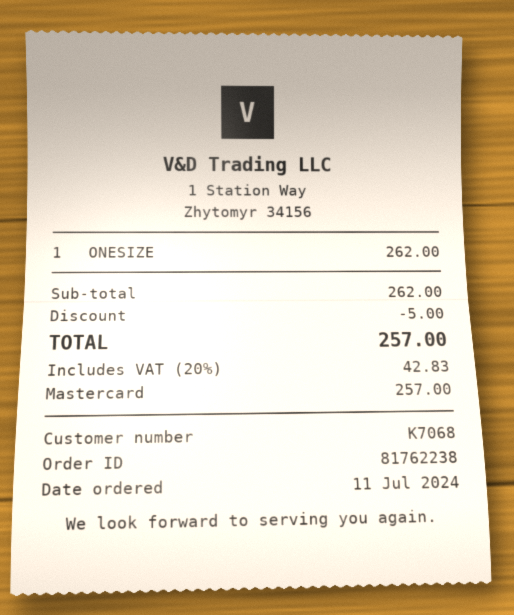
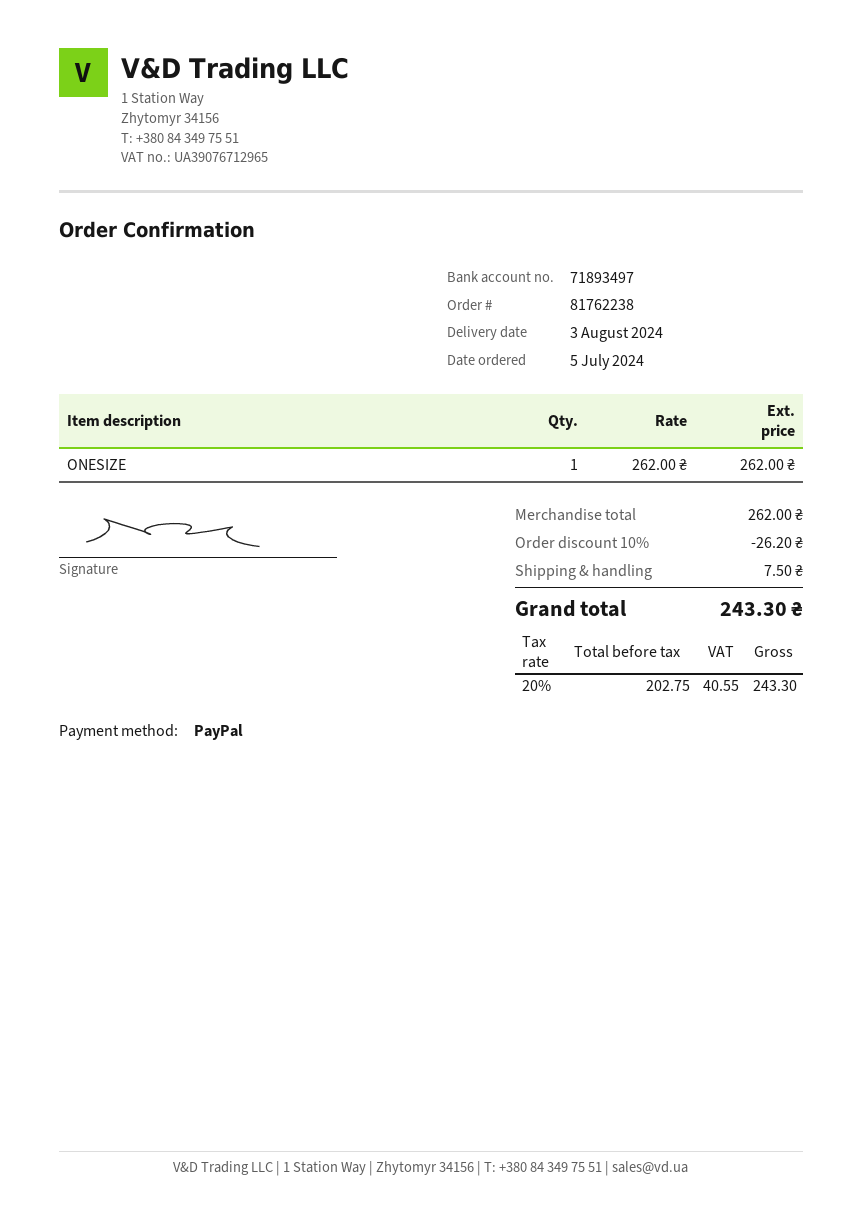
order date: 2024-07-11 -> 2024-07-05
payment method: Mastercard -> PayPal
discount: 5.00 -> 26.20
shipping: none -> 7.50
tax: 20% = 42.83 -> 20% = 40.55
total: 257.00 -> 243.30

